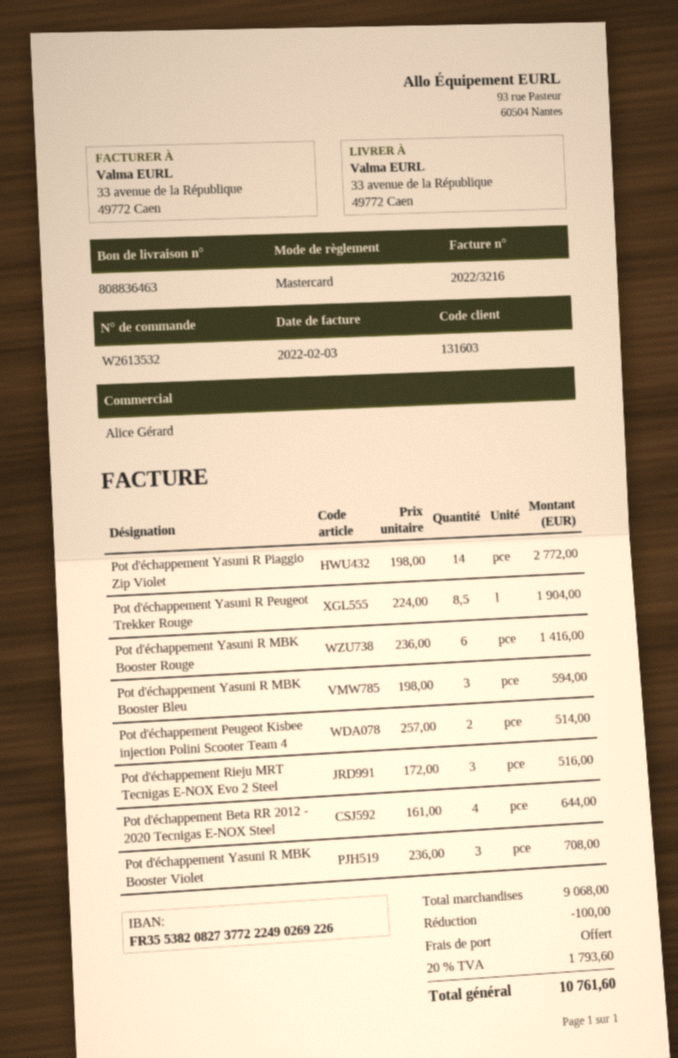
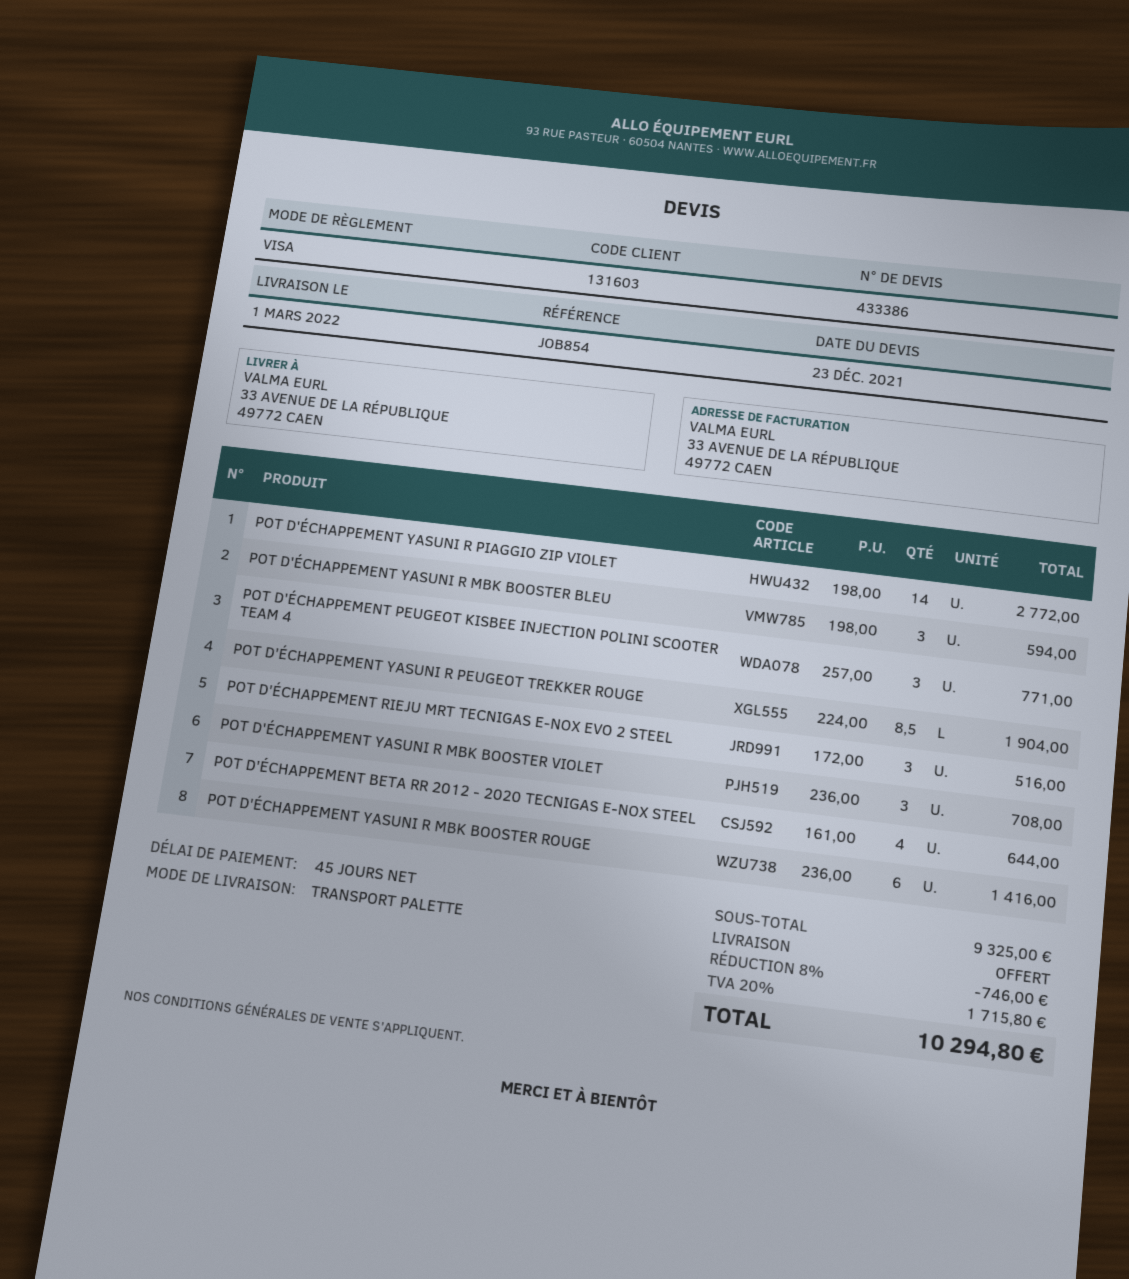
payment method: Mastercard -> Visa
Pot d'échappement Peugeot Kisbee injection Polini Scooter Team 4: 2 x 257.00 = 514.00 -> 3 x 257.00 = 771.00
subtotal: 9068.00 -> 9325.00
discount: 100.00 -> 746.00
tax: 20% = 1793.60 -> 20% = 1715.80
total: 10761.60 -> 10294.80

